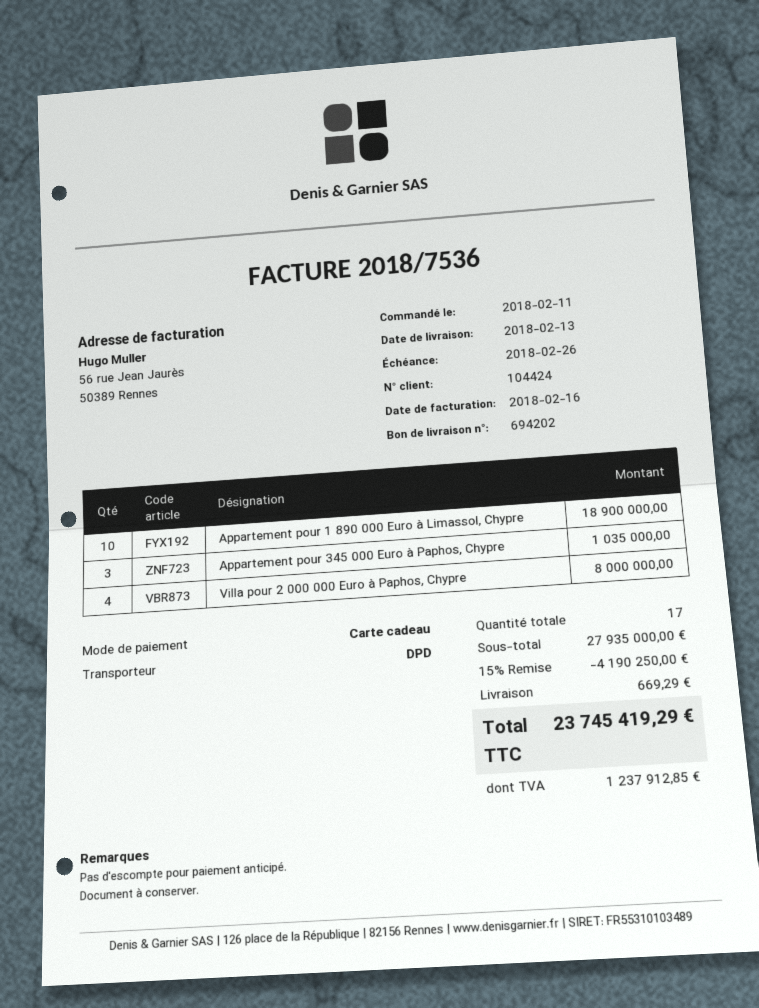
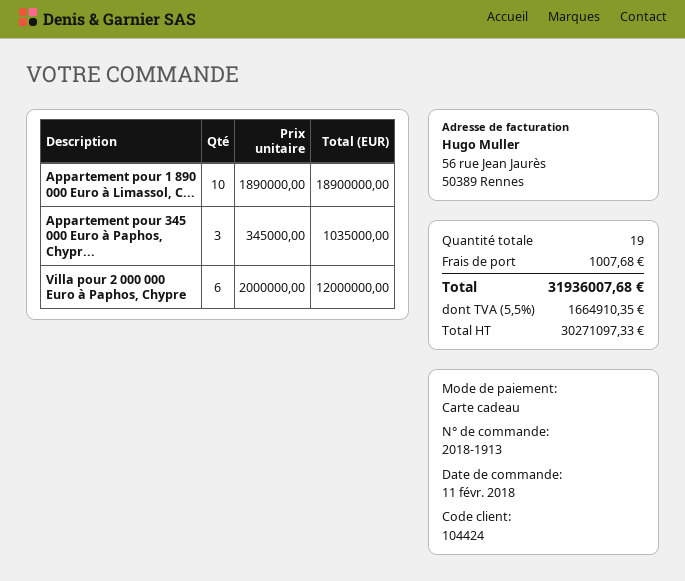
Villa pour 2 000 000 Euro à Paphos, Chypre: 4 for 8000000.00 -> 6 for 12000000.00
total quantity: 17 -> 19
discount: 15% = 4190250.00 -> none
shipping: 669.29 -> 1007.68
tax: 1237912.85 -> 1664910.35
total: 23745419.29 -> 31936007.68

